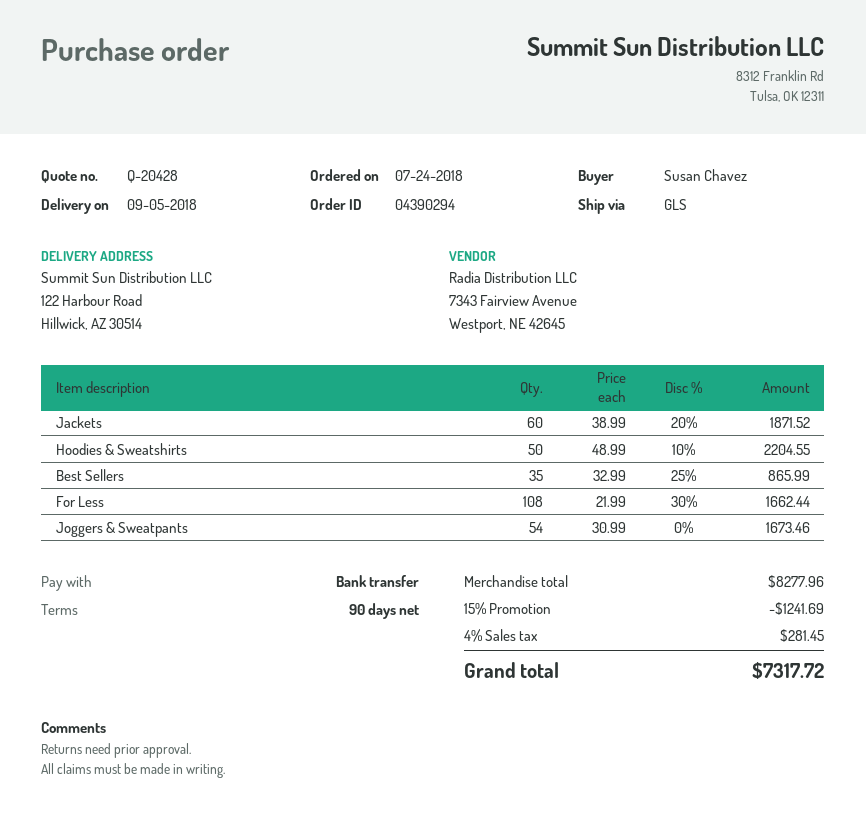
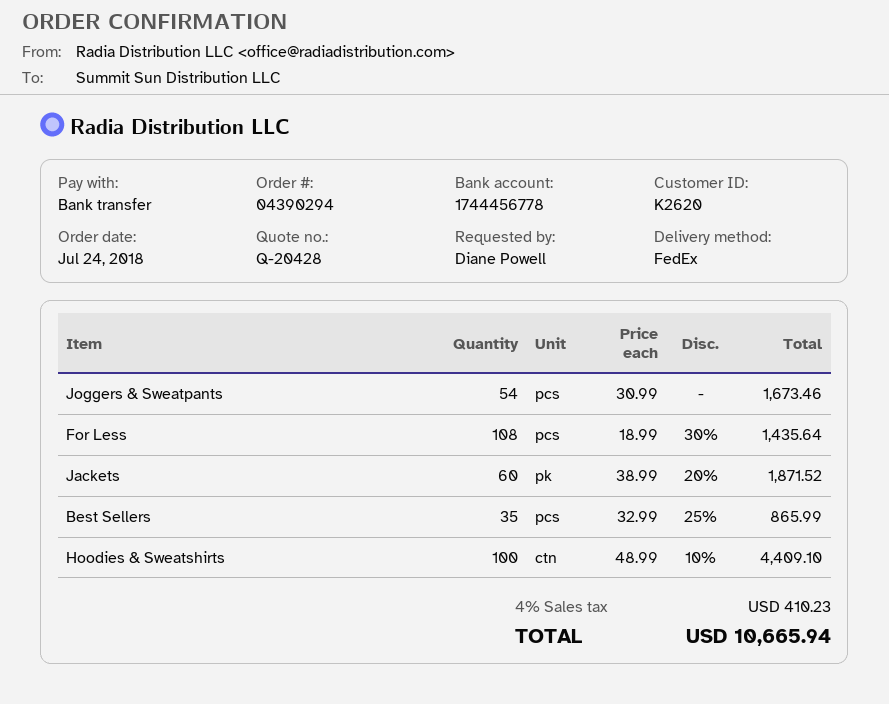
ordered by: Susan Chavez -> Diane Powell
shipping method: GLS -> FedEx
Hoodies & Sweatshirts: 50 x 48.99 - 10% = 2204.55 -> 100 x 48.99 - 10% = 4409.10
For Less: 108 x 21.99 - 30% = 1662.44 -> 108 x 18.99 - 30% = 1435.64
discount: 15% = 1241.69 -> none
tax: 4% = 281.45 -> 4% = 410.23
total: 7317.72 -> 10665.94

